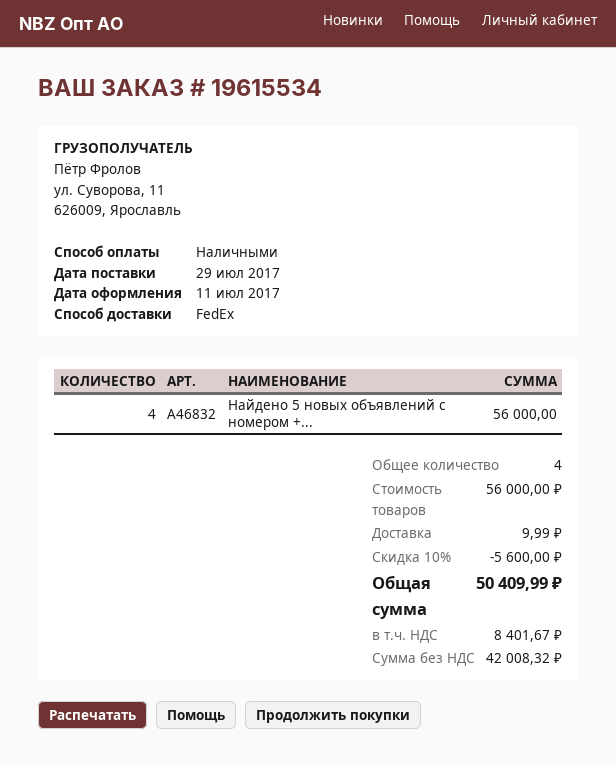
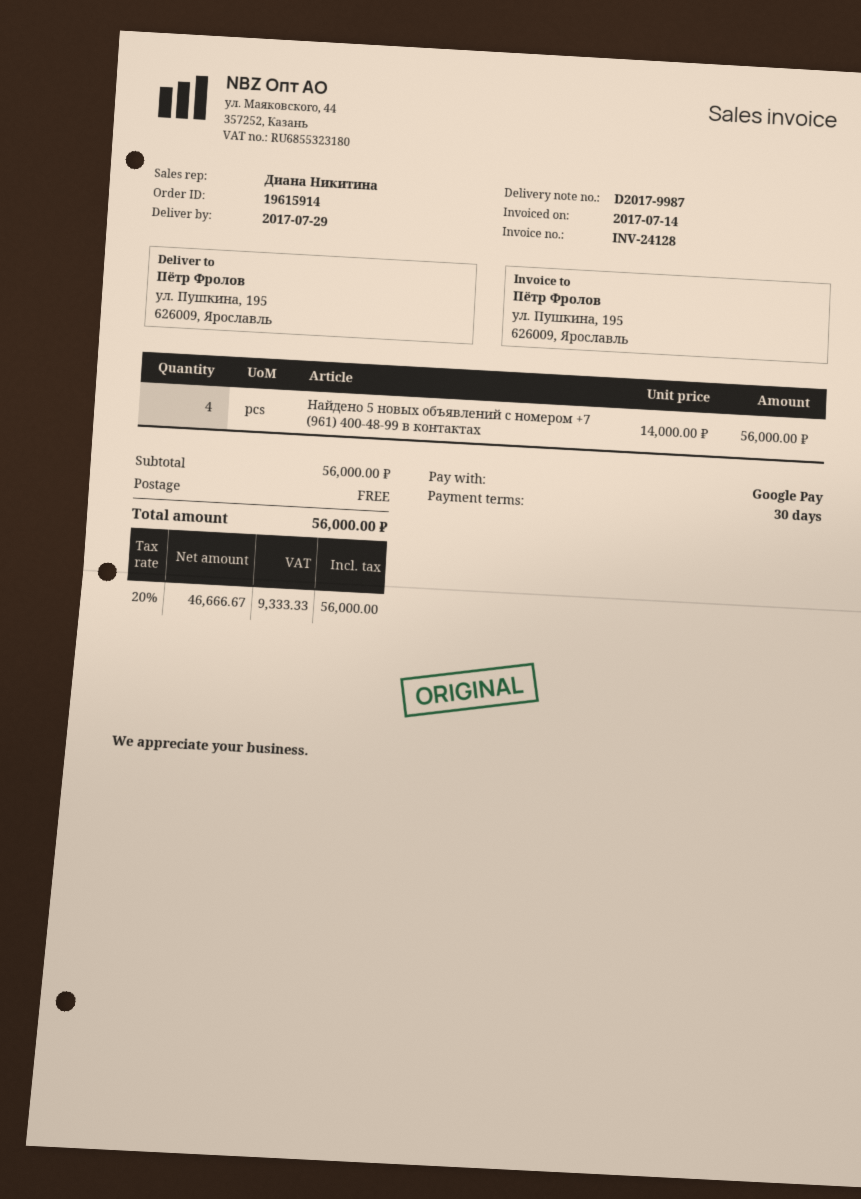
order number: 19615534 -> 19615914
payment method: cash -> Google Pay
ship to: ул. Суворова, 11, 626009, Ярославль -> ул. Пушкина, 195, 626009, Ярославль
discount: 10% = 5600.00 -> none
shipping: 9.99 -> 0.00
net: 42008.32 -> 46666.67
tax: 8401.67 -> 9333.33
total: 50409.99 -> 56000.00

